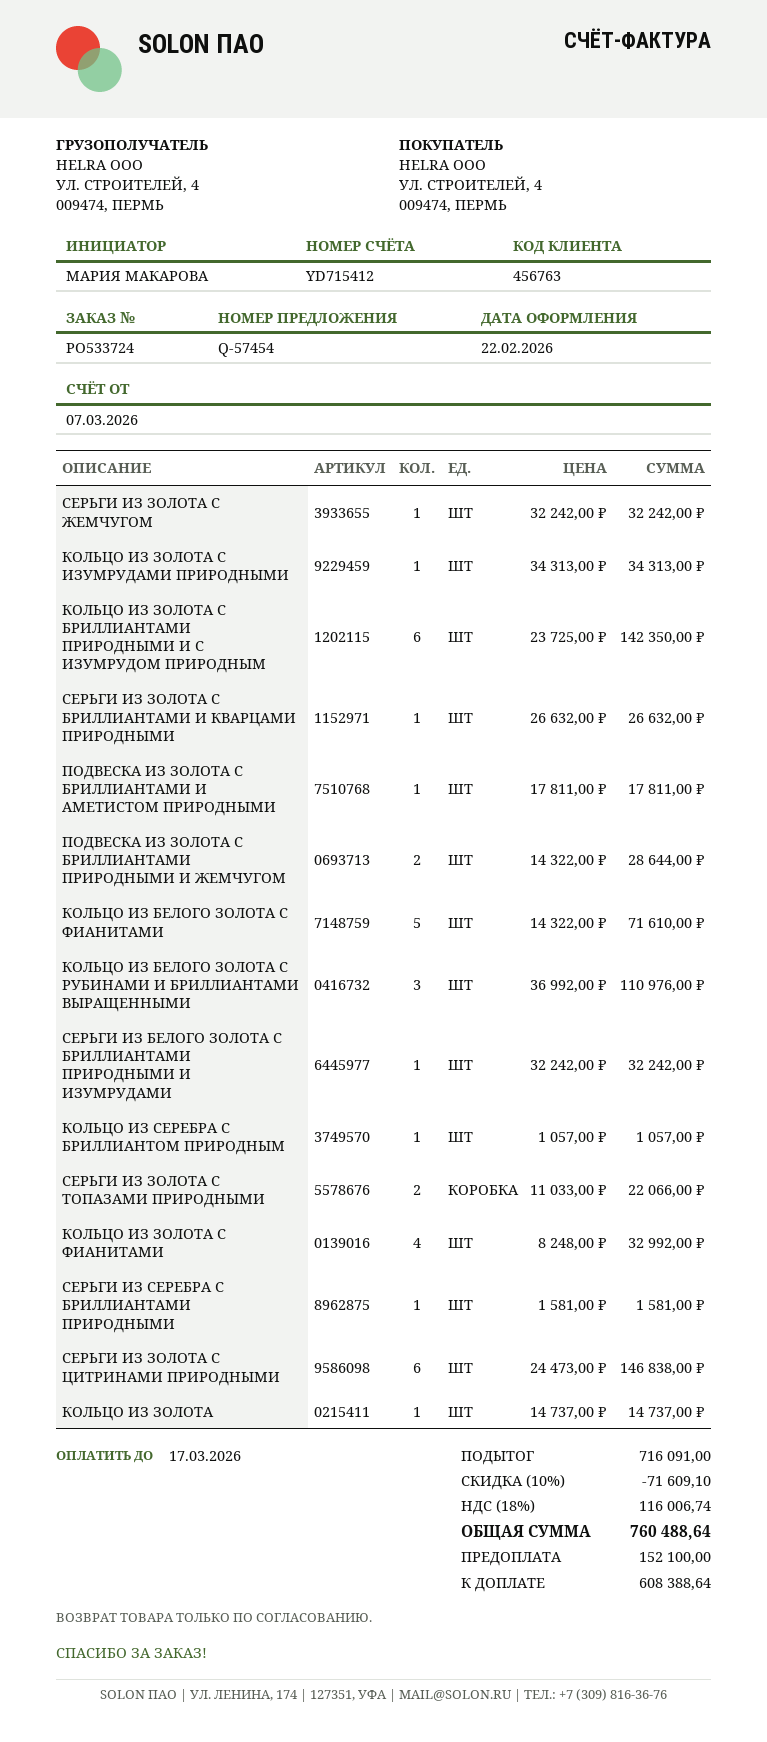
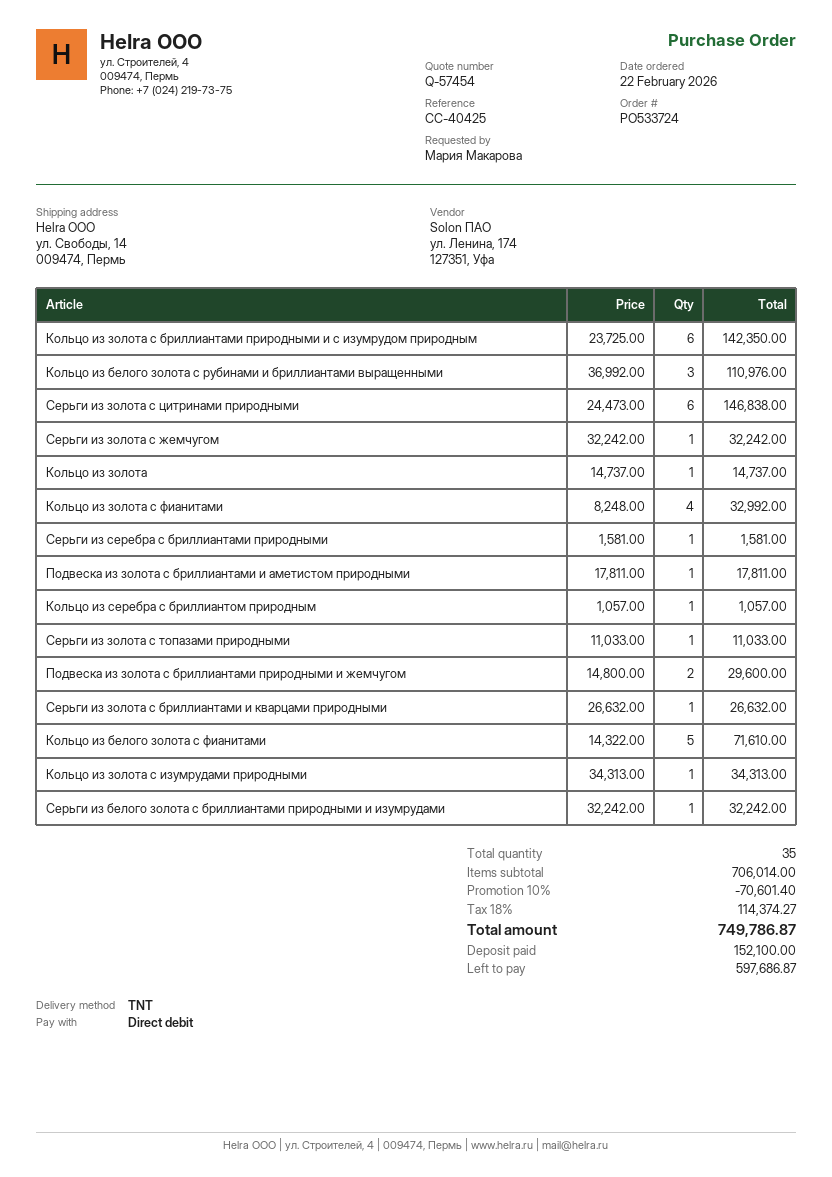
ship to: УЛ. СТРОИТЕЛЕЙ, 4, 009474, ПЕРМЬ -> ул. Свободы, 14, 009474, Пермь
ПОДВЕСКА ИЗ ЗОЛОТА С БРИЛЛИАНТАМИ ПРИРОДНЫМИ И ЖЕМЧУГОМ: 2 x 14322.00 = 28644.00 -> 2 x 14800.00 = 29600.00
СЕРЬГИ ИЗ ЗОЛОТА С ТОПАЗАМИ ПРИРОДНЫМИ: 2 x 11033.00 = 22066.00 -> 1 x 11033.00 = 11033.00
subtotal: 716091.00 -> 706014.00
discount: 10% = 71609.10 -> 10% = 70601.40
tax: 18% = 116006.74 -> 18% = 114374.27
total: 760488.64 -> 749786.87
balance: 608388.64 -> 597686.87

